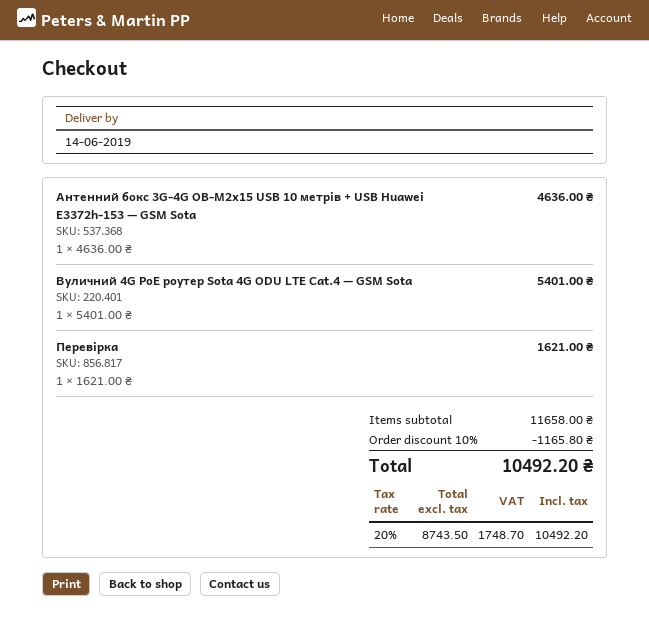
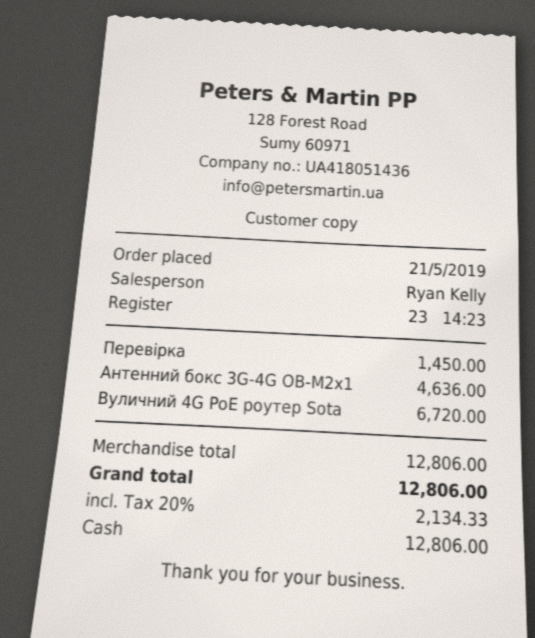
Вуличний 4G PoE роутер Sota 4G ODU LTE Cat.4 — GSM Sota: 1 x 5401.00 = 5401.00 -> 1 x 6720.00 = 6720.00
Перевірка: 1 x 1621.00 = 1621.00 -> 1 x 1450.00 = 1450.00
subtotal: 11658.00 -> 12806.00
discount: 10% = 1165.80 -> none
tax: 20% = 1748.70 -> 20% = 2134.33
total: 10492.20 -> 12806.00

